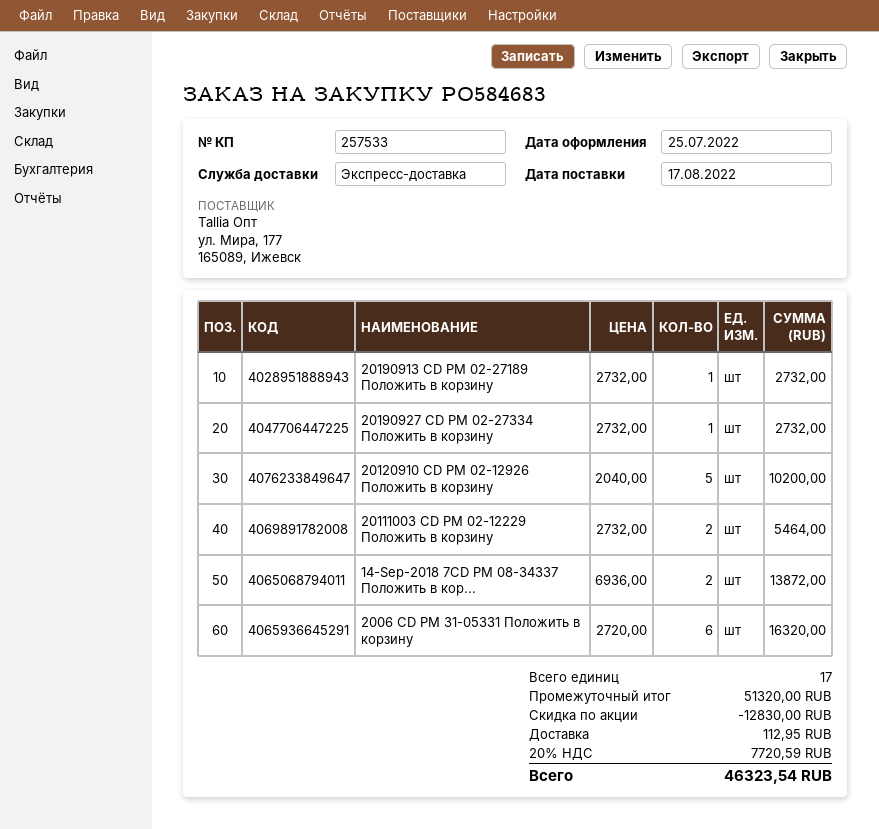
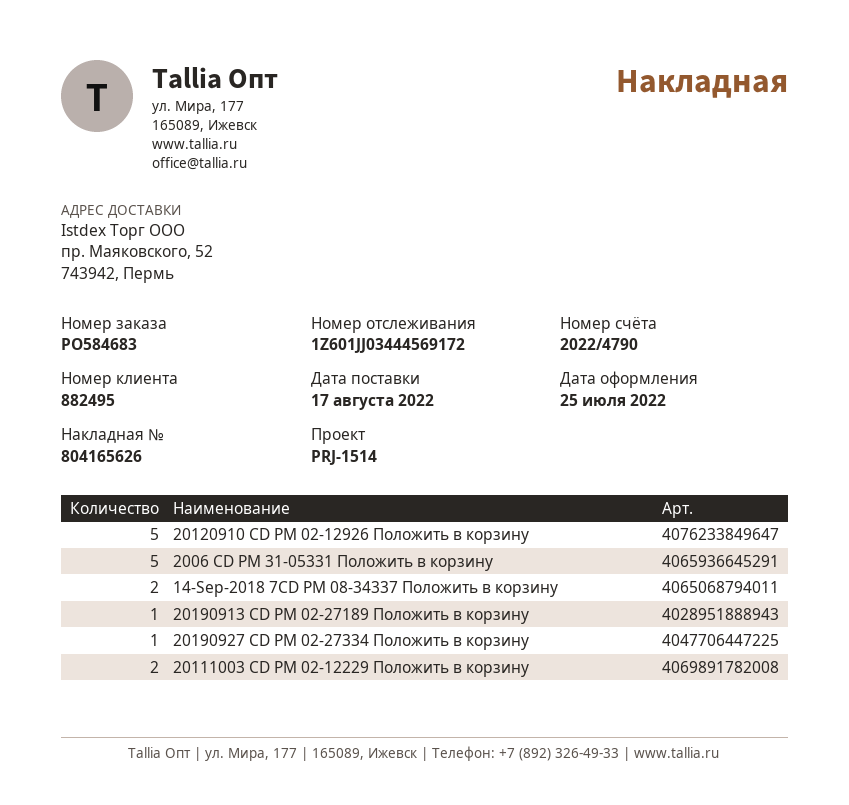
2006 CD PM 31-05331 Положить в корзину: 6 -> 5

